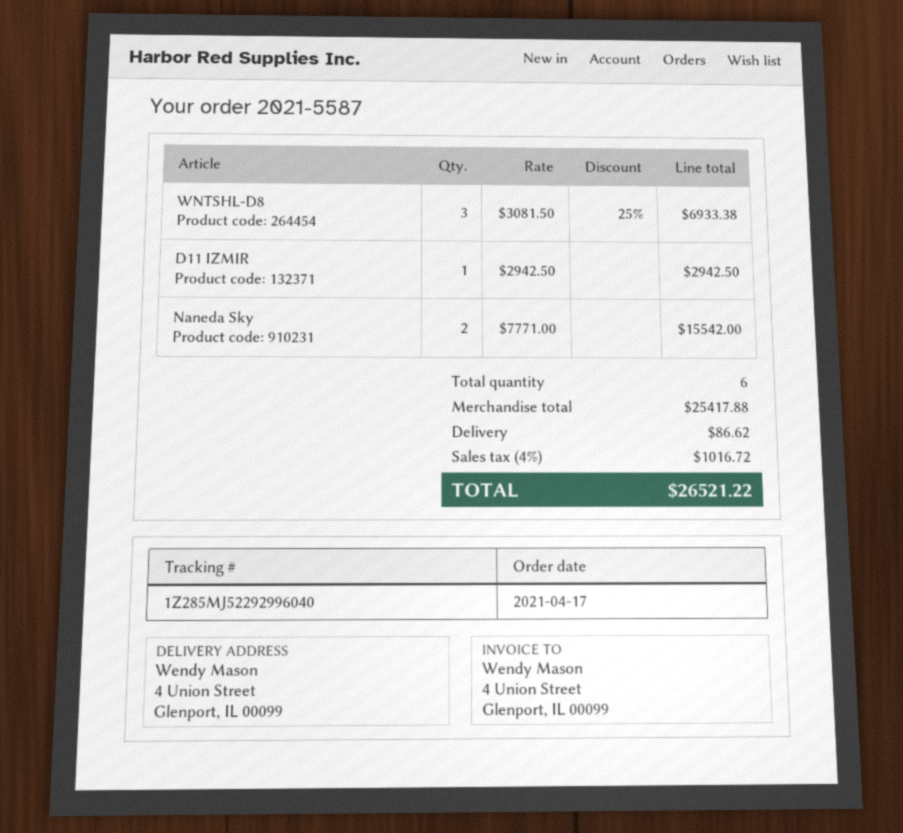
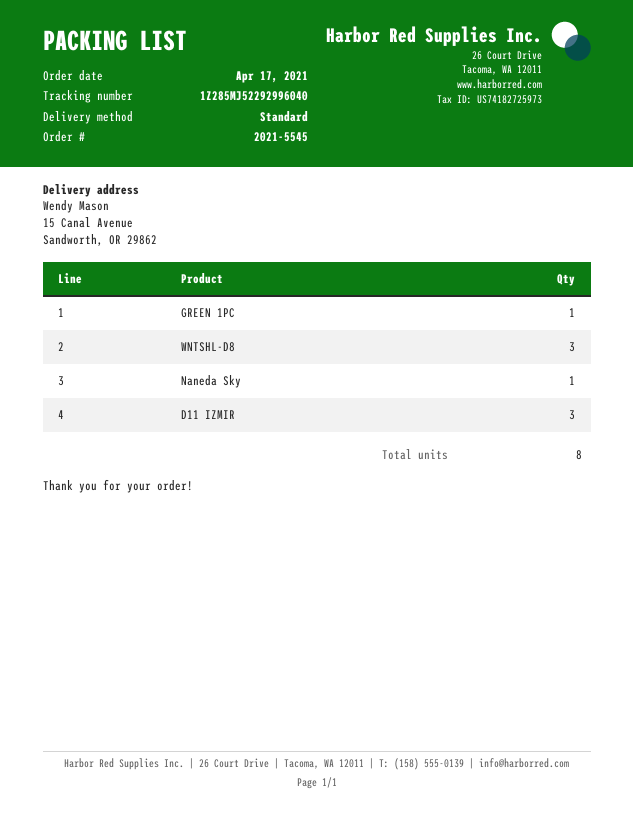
order number: 2021-5587 -> 2021-5545
ship to: 4 Union Street, Glenport, IL 00099 -> 15 Canal Avenue, Sandworth, OR 29862
D11 IZMIR: 1 -> 3
Naneda Sky: 2 -> 1
GREEN 1PC: none -> 1
total quantity: 6 -> 8

